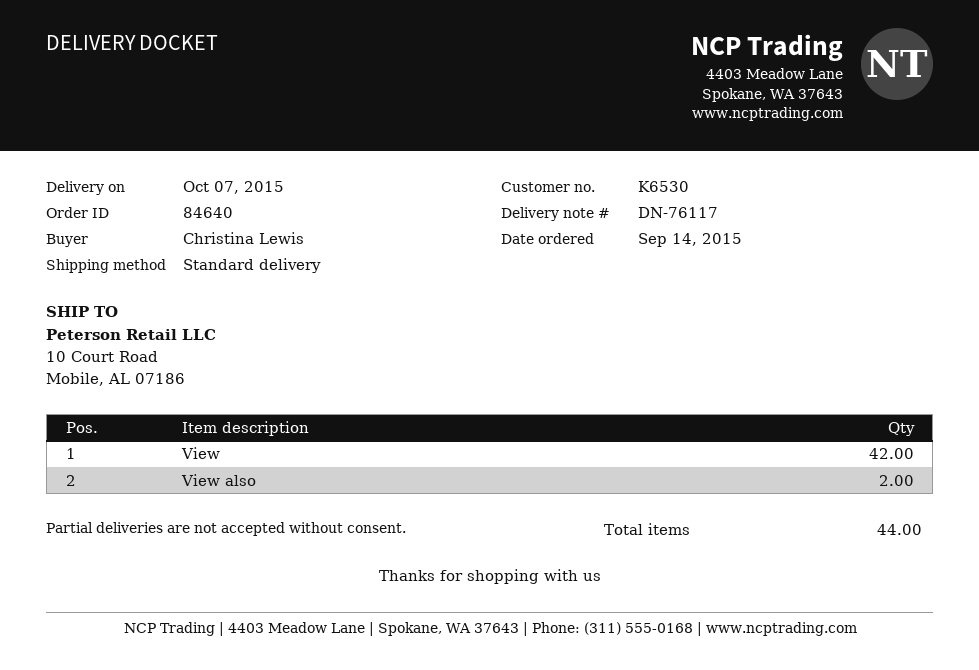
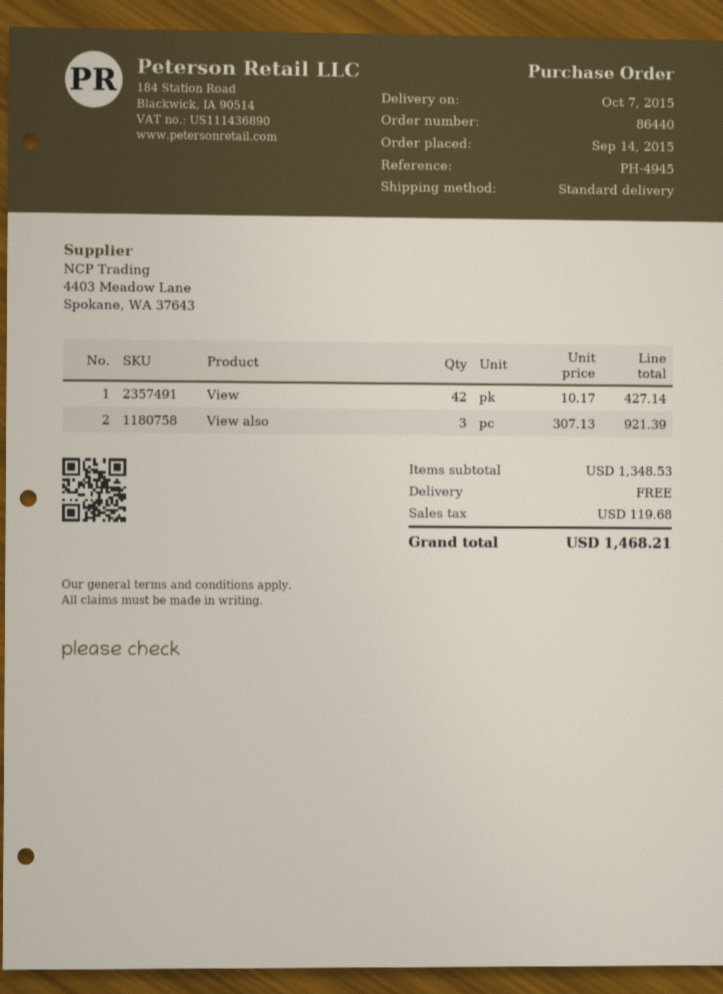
order number: 84640 -> 86440
View also: 2 -> 3

